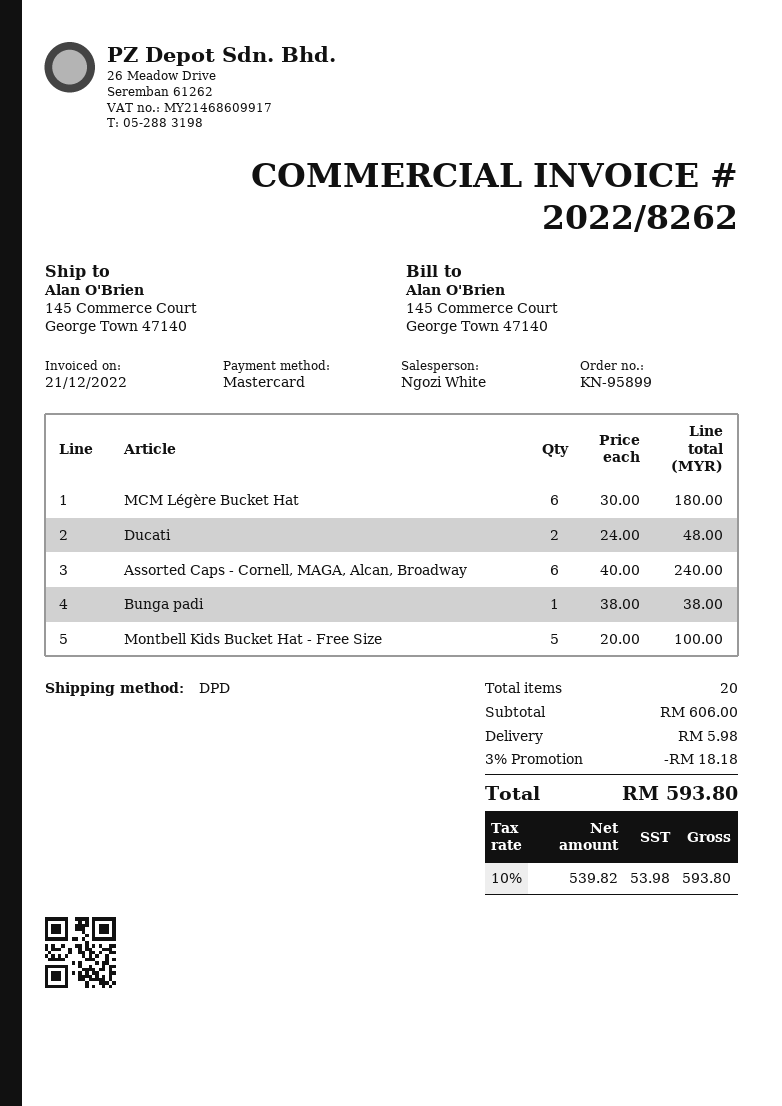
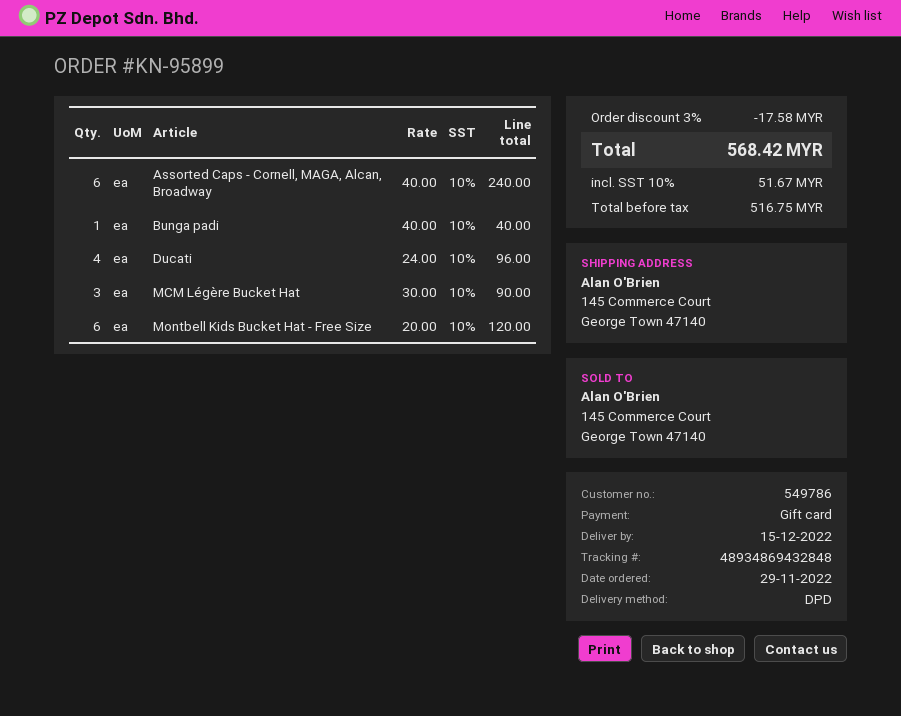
payment method: Mastercard -> gift card
MCM Légère Bucket Hat: 6 x 30.00 = 180.00 -> 3 x 30.00 = 90.00
Ducati: 2 x 24.00 = 48.00 -> 4 x 24.00 = 96.00
Bunga padi: 1 x 38.00 = 38.00 -> 1 x 40.00 = 40.00
Montbell Kids Bucket Hat - Free Size: 5 x 20.00 = 100.00 -> 6 x 20.00 = 120.00
discount: 3% = 18.18 -> 3% = 17.58
shipping: 5.98 -> none
net: 539.82 -> 516.75
tax: 10% = 53.98 -> 10% = 51.67
total: 593.80 -> 568.42

